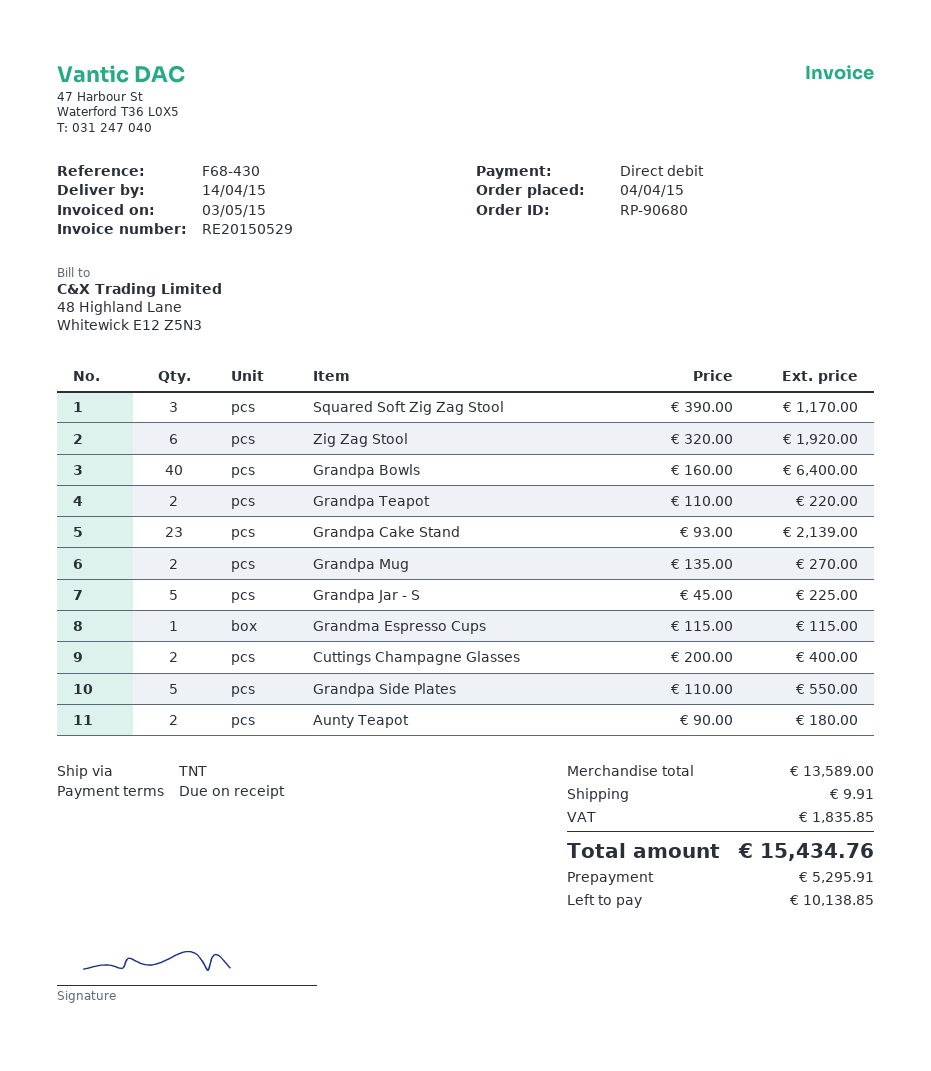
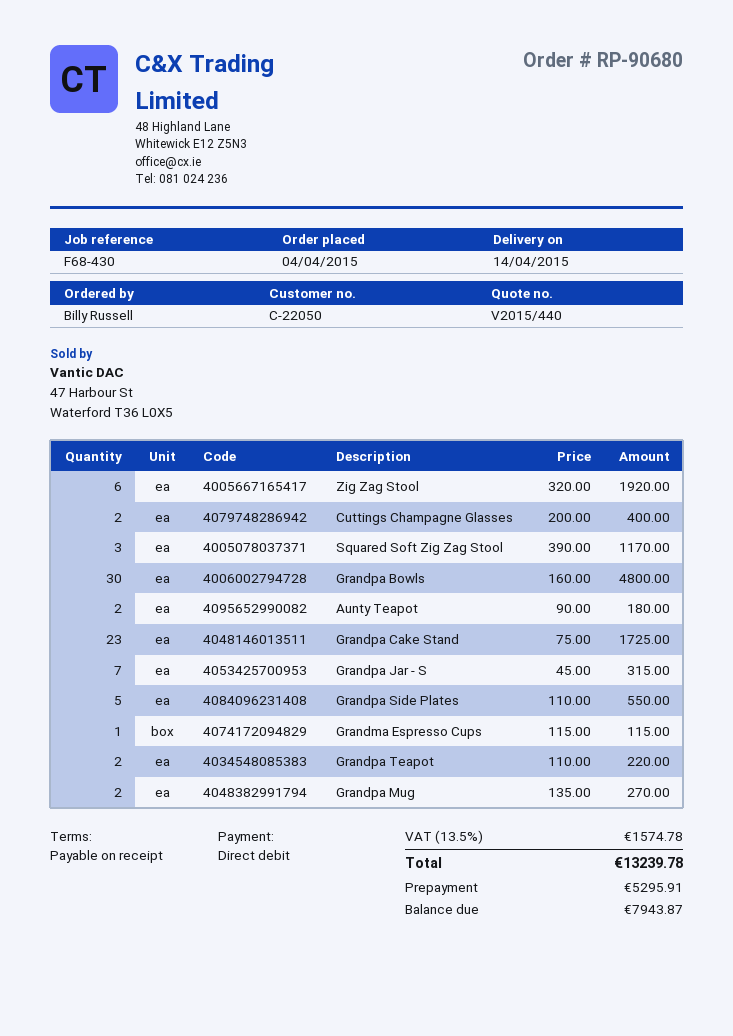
Grandpa Bowls: 40 x 160.00 = 6400.00 -> 30 x 160.00 = 4800.00
Grandpa Cake Stand: 23 x 93.00 = 2139.00 -> 23 x 75.00 = 1725.00
Grandpa Jar - S: 5 x 45.00 = 225.00 -> 7 x 45.00 = 315.00
shipping: 9.91 -> none
tax: 1835.85 -> 1574.78
total: 15434.76 -> 13239.78
balance: 10138.85 -> 7943.87

